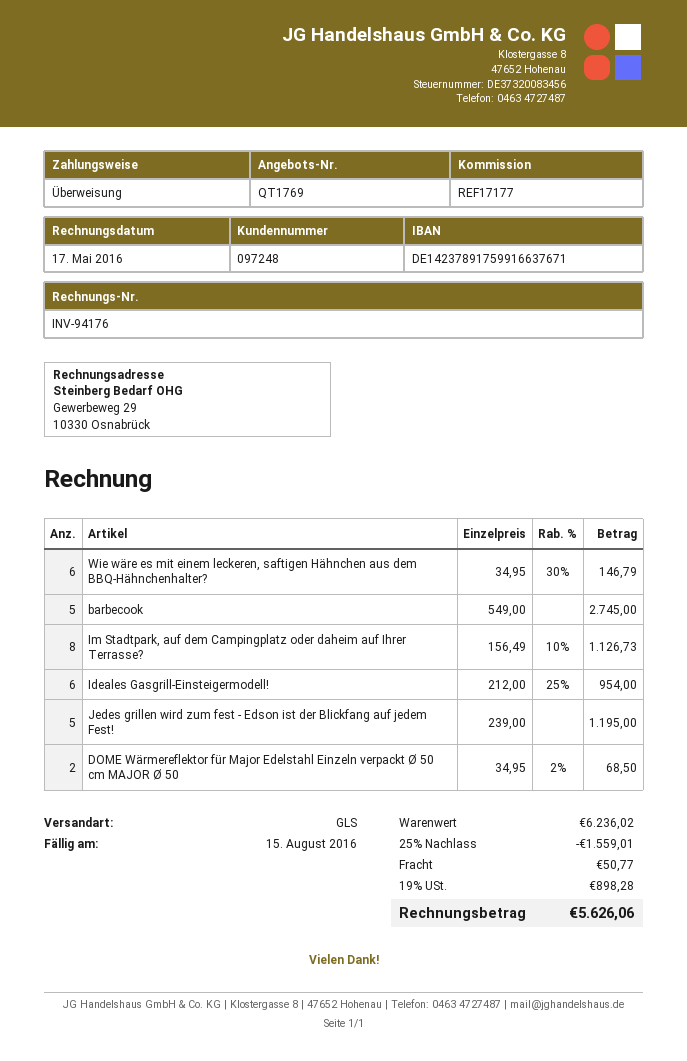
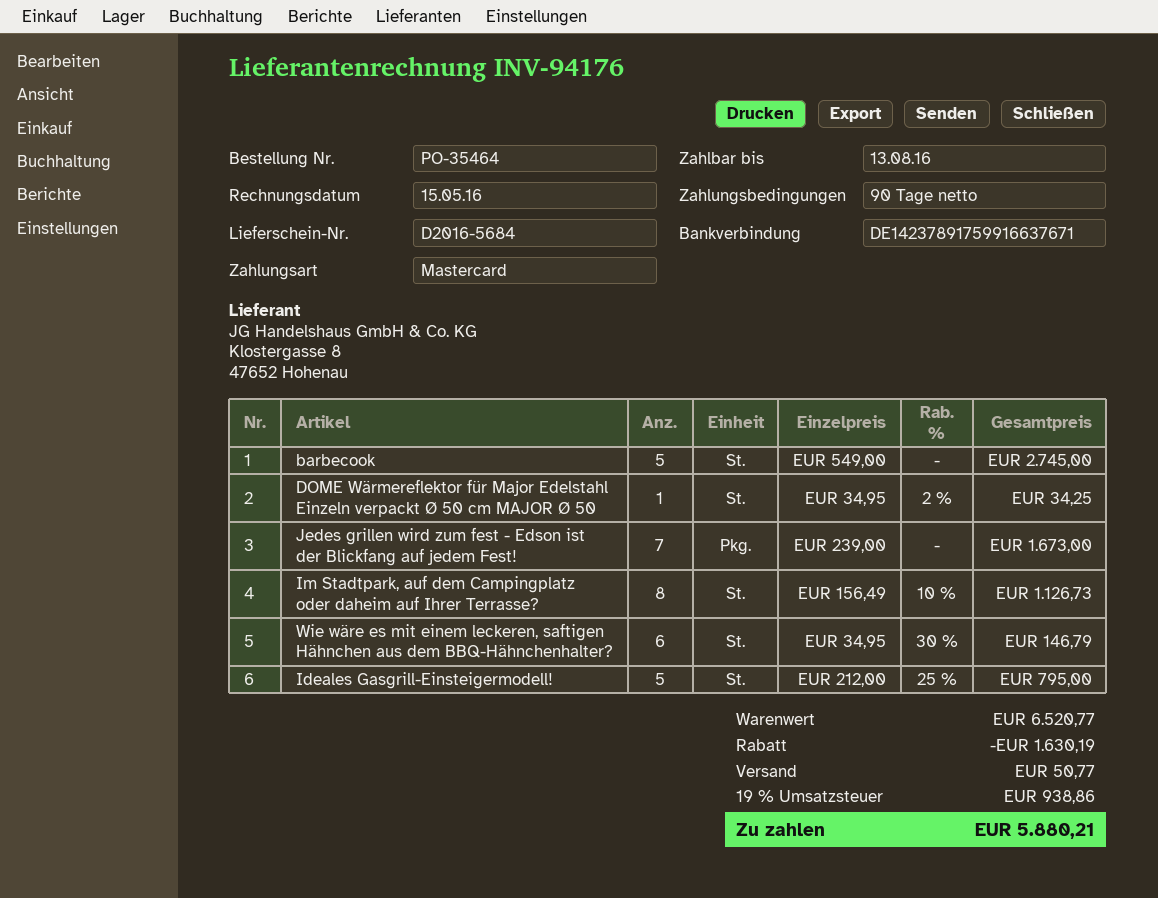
invoice date: 2016-05-17 -> 2016-05-15
due date: 2016-08-15 -> 2016-08-13
payment method: bank transfer -> Mastercard
Ideales Gasgrill-Einsteigermodell!: 6 x 212.00 - 25% = 954.00 -> 5 x 212.00 - 25% = 795.00
Jedes grillen wird zum fest - Edson ist der Blickfang auf jedem Fest!: 5 x 239.00 = 1195.00 -> 7 x 239.00 = 1673.00
DOME Wärmereflektor für Major Edelstahl Einzeln verpackt Ø 50 cm MAJOR Ø 50: 2 x 34.95 - 2% = 68.50 -> 1 x 34.95 - 2% = 34.25
subtotal: 6236.02 -> 6520.77
discount: 1559.01 -> 1630.19
tax: 19% = 898.28 -> 19% = 938.86
total: 5626.06 -> 5880.21

